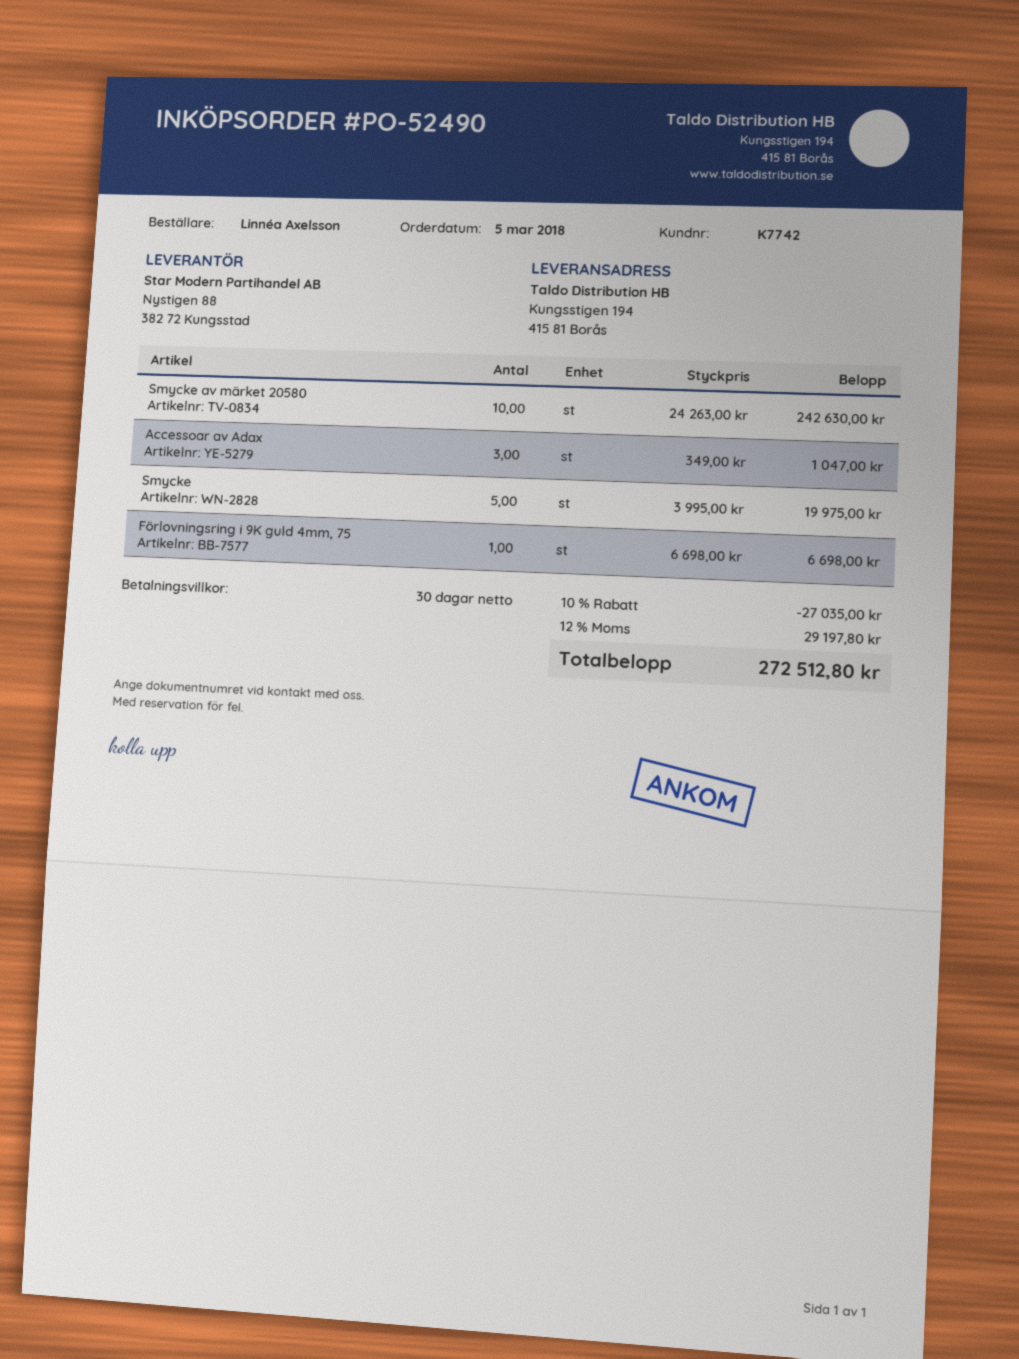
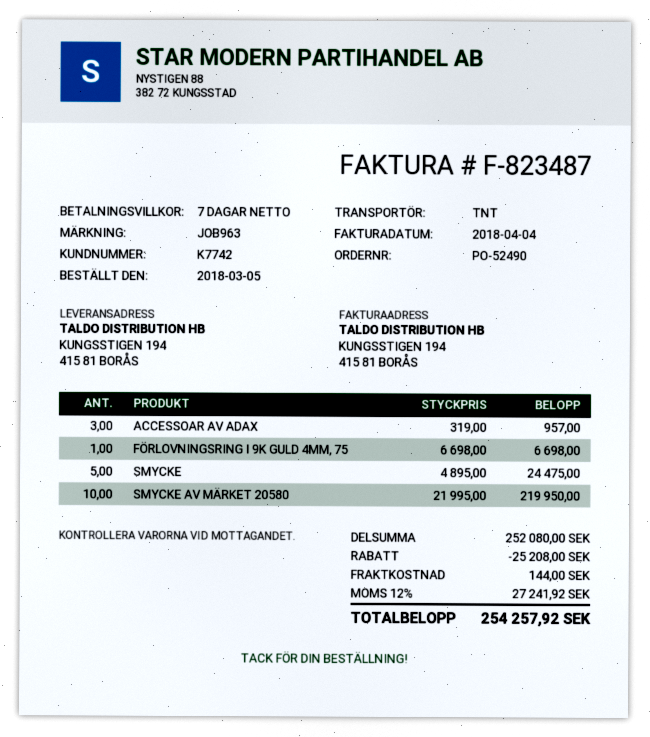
payment terms: 30 days -> 7 days
Smycke av märket 20580: 10 x 24263.00 = 242630.00 -> 10 x 21995.00 = 219950.00
Accessoar av Adax: 3 x 349.00 = 1047.00 -> 3 x 319.00 = 957.00
Smycke: 5 x 3995.00 = 19975.00 -> 5 x 4895.00 = 24475.00
discount: 27035.00 -> 25208.00
shipping: none -> 144.00
tax: 12% = 29197.80 -> 12% = 27241.92
total: 272512.80 -> 254257.92

